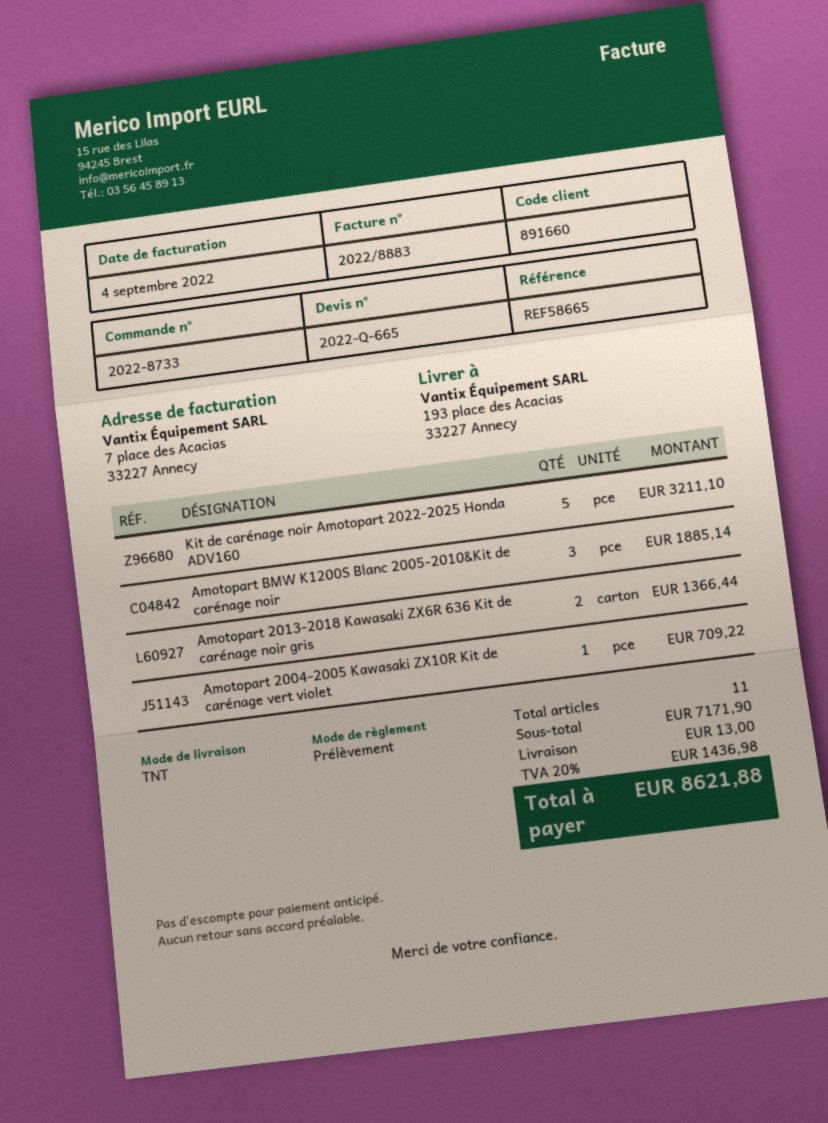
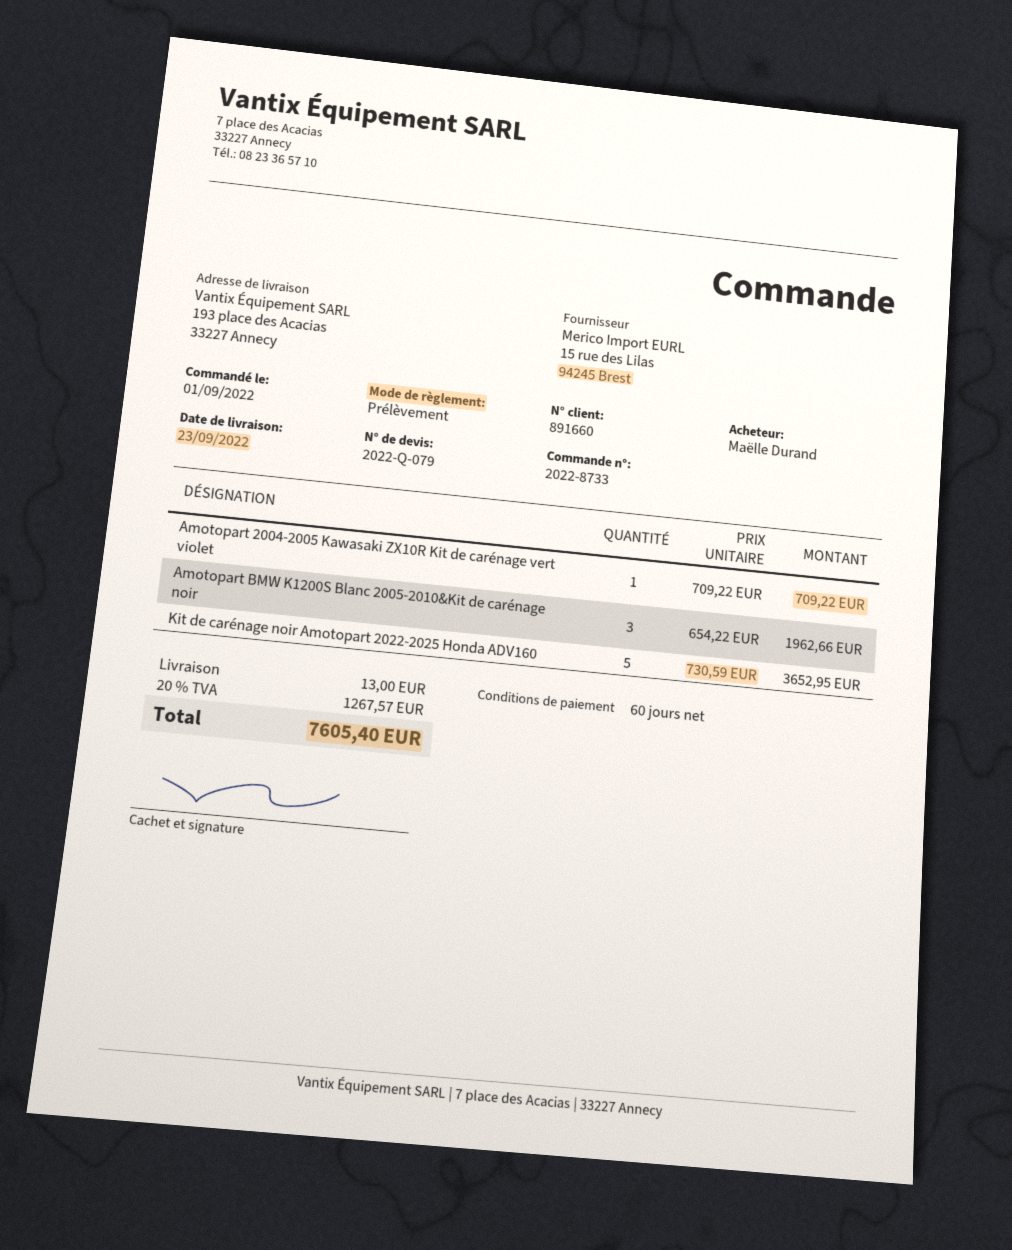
quote number: 2022-Q-665 -> 2022-Q-079
Kit de carénage noir Amotopart 2022-2025 Honda ADV160: 5 for 3211.10 -> 5 for 3652.95
Amotopart BMW K1200S Blanc 2005-2010&Kit de carénage noir: 3 for 1885.14 -> 3 for 1962.66
Amotopart 2013-2018 Kawasaki ZX6R 636 Kit de carénage noir gris: 2 for 1366.44 -> none
tax: 20% = 1436.98 -> 20% = 1267.57
total: 8621.88 -> 7605.40

